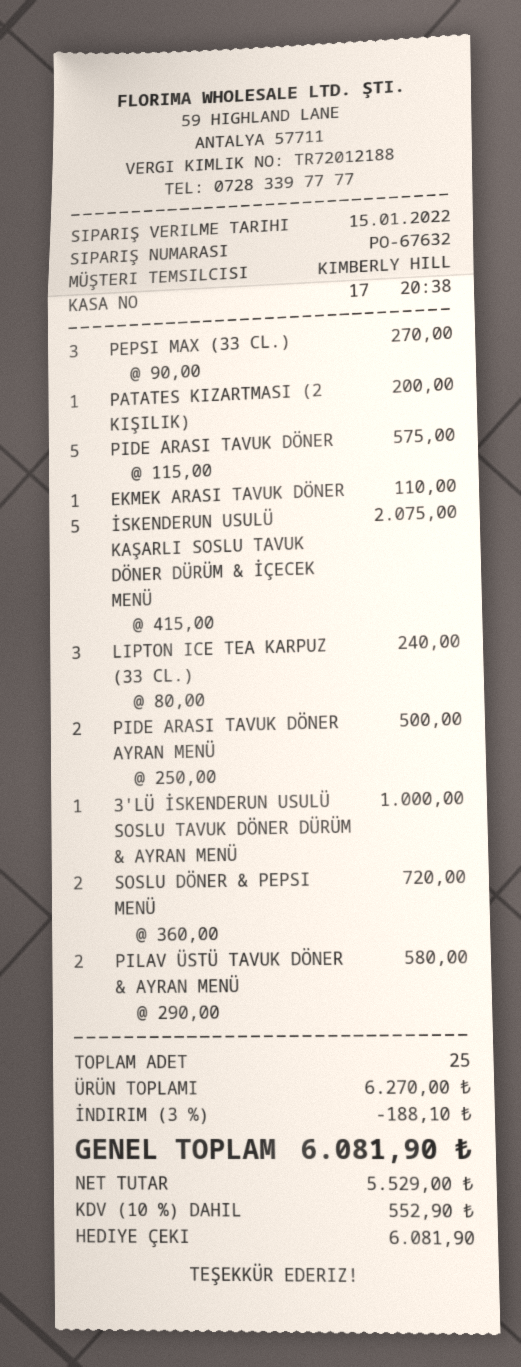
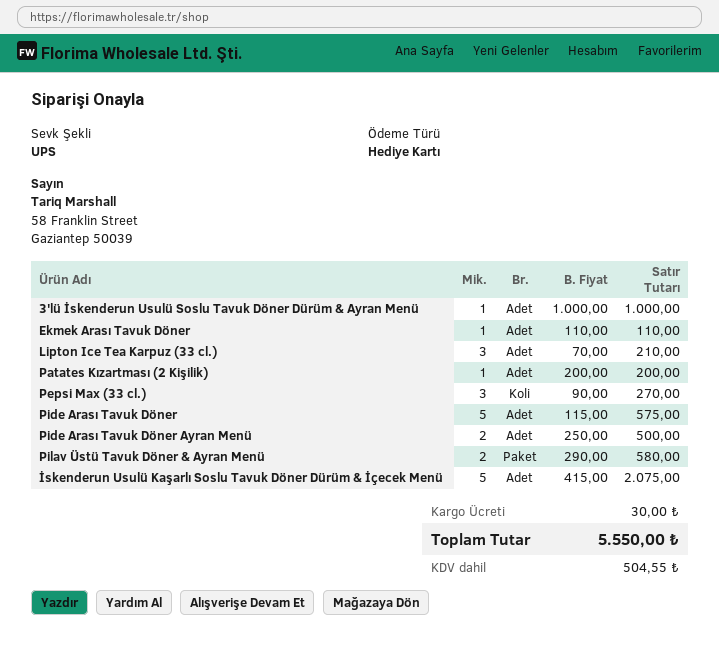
LIPTON ICE TEA KARPUZ (33 CL.): 3 x 80.00 = 240.00 -> 3 x 70.00 = 210.00
SOSLU DÖNER & PEPSI MENÜ: 2 x 360.00 = 720.00 -> none
discount: 3% = 188.10 -> none
shipping: none -> 30.00
tax: 552.90 -> 504.55
total: 6081.90 -> 5550.00

